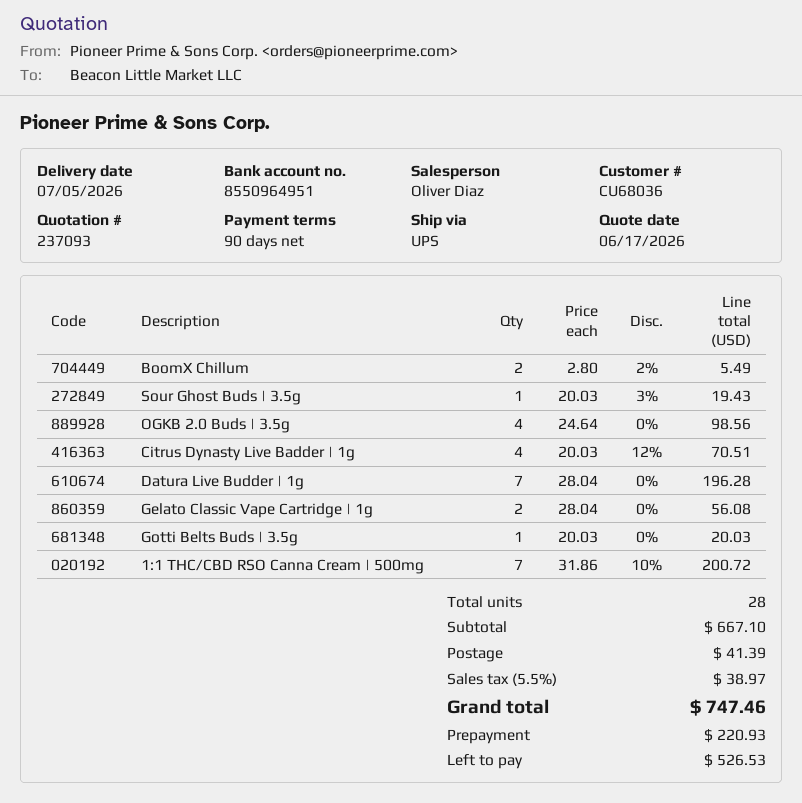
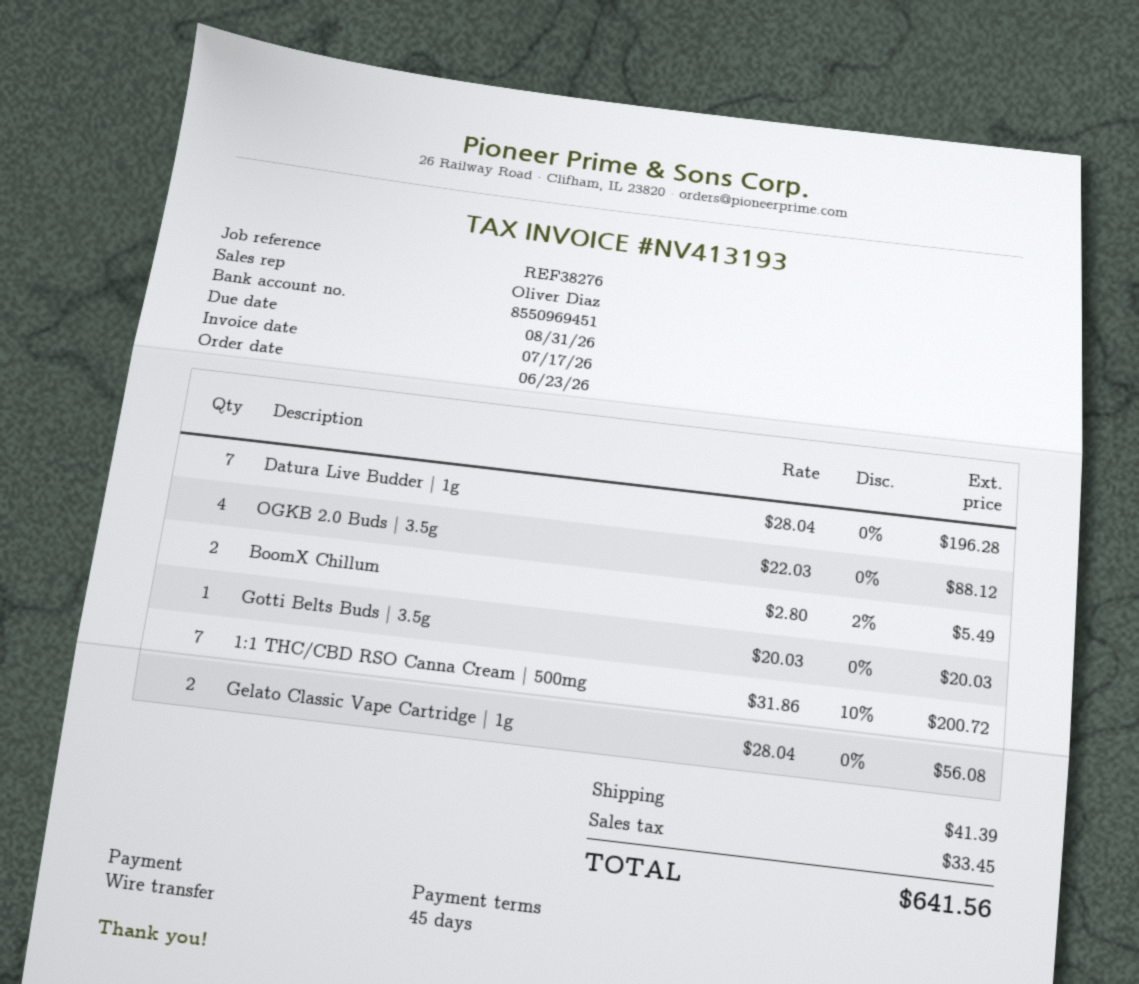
payment terms: 90 days -> 45 days
bank account: 8550964951 -> 8550969451
Sour Ghost Buds | 3.5g: 1 x 20.03 - 3% = 19.43 -> none
OGKB 2.0 Buds | 3.5g: 4 x 24.64 = 98.56 -> 4 x 22.03 = 88.12
Citrus Dynasty Live Badder | 1g: 4 x 20.03 - 12% = 70.51 -> none
tax: 38.97 -> 33.45
total: 747.46 -> 641.56

